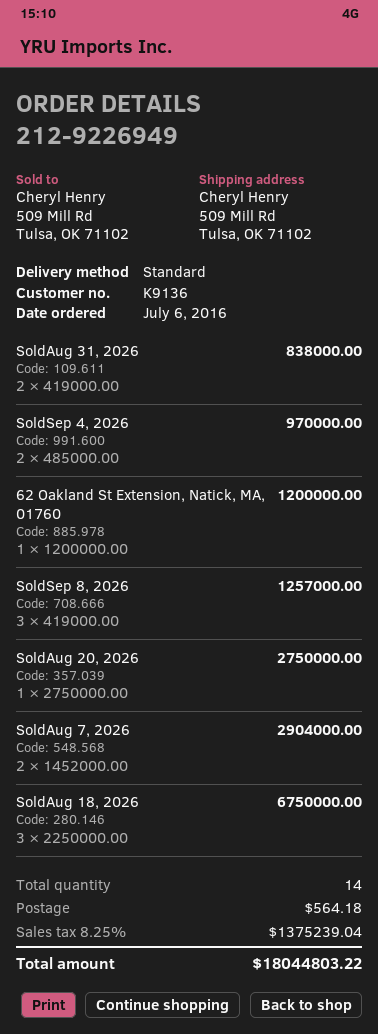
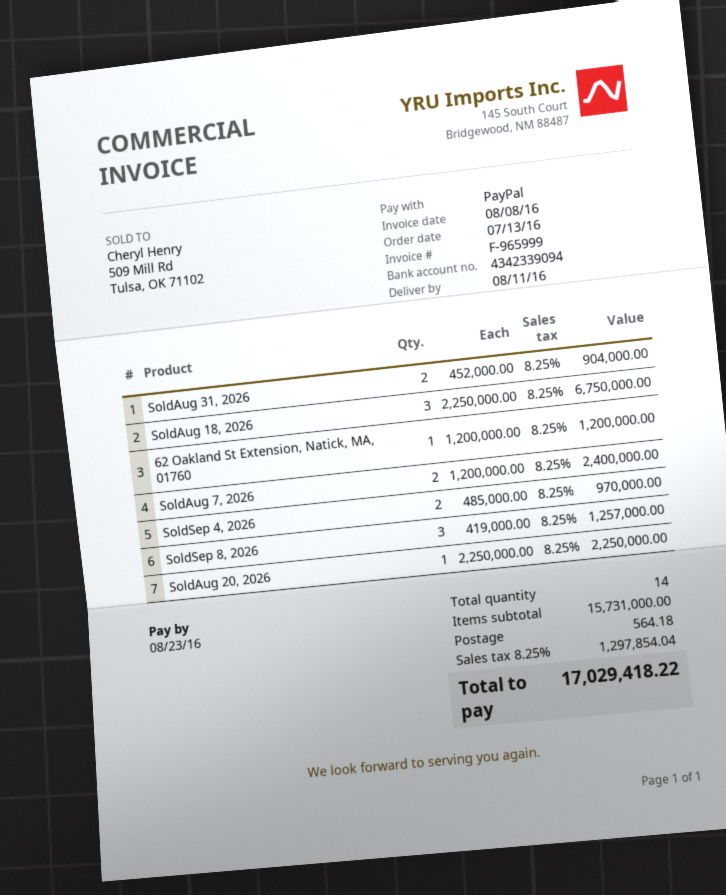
order date: 2016-07-06 -> 2016-07-13
SoldAug 31, 2026: 2 x 419000.00 = 838000.00 -> 2 x 452000.00 = 904000.00
SoldAug 20, 2026: 1 x 2750000.00 = 2750000.00 -> 1 x 2250000.00 = 2250000.00
SoldAug 7, 2026: 2 x 1452000.00 = 2904000.00 -> 2 x 1200000.00 = 2400000.00
tax: 8.25% = 1375239.04 -> 8.25% = 1297854.04
total: 18044803.22 -> 17029418.22

